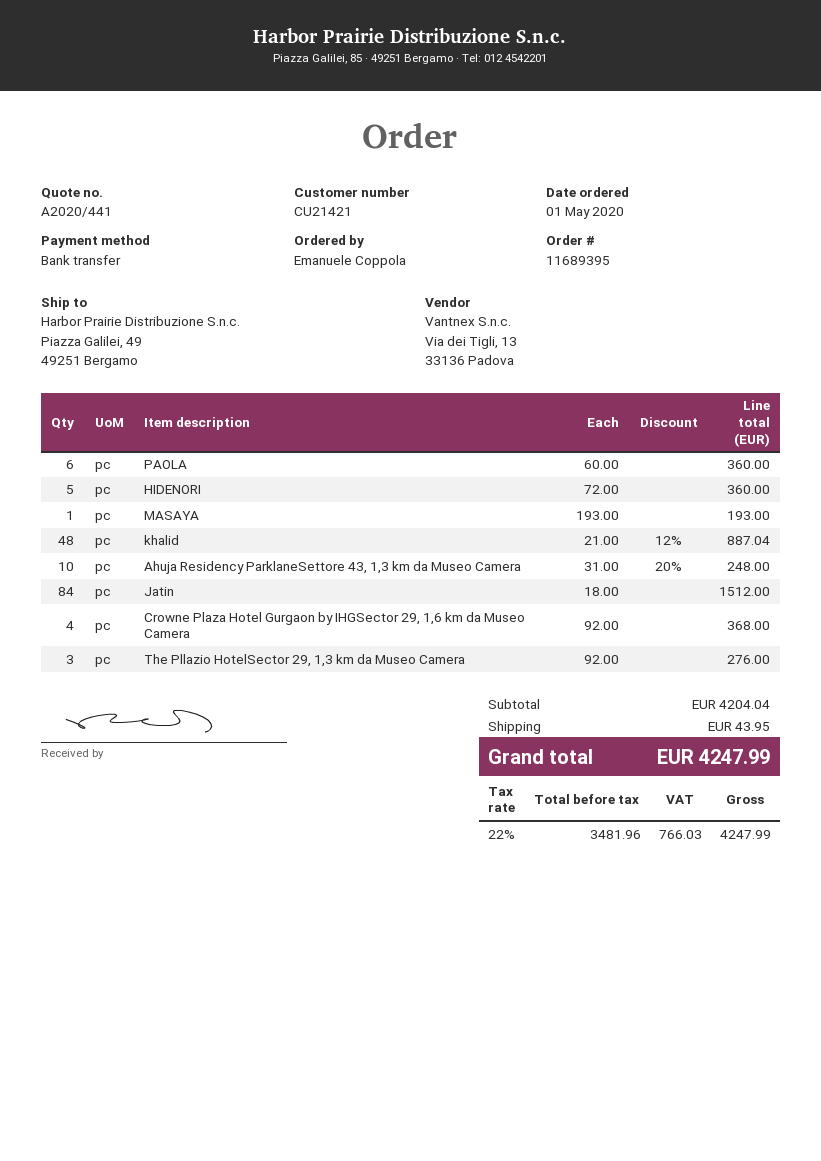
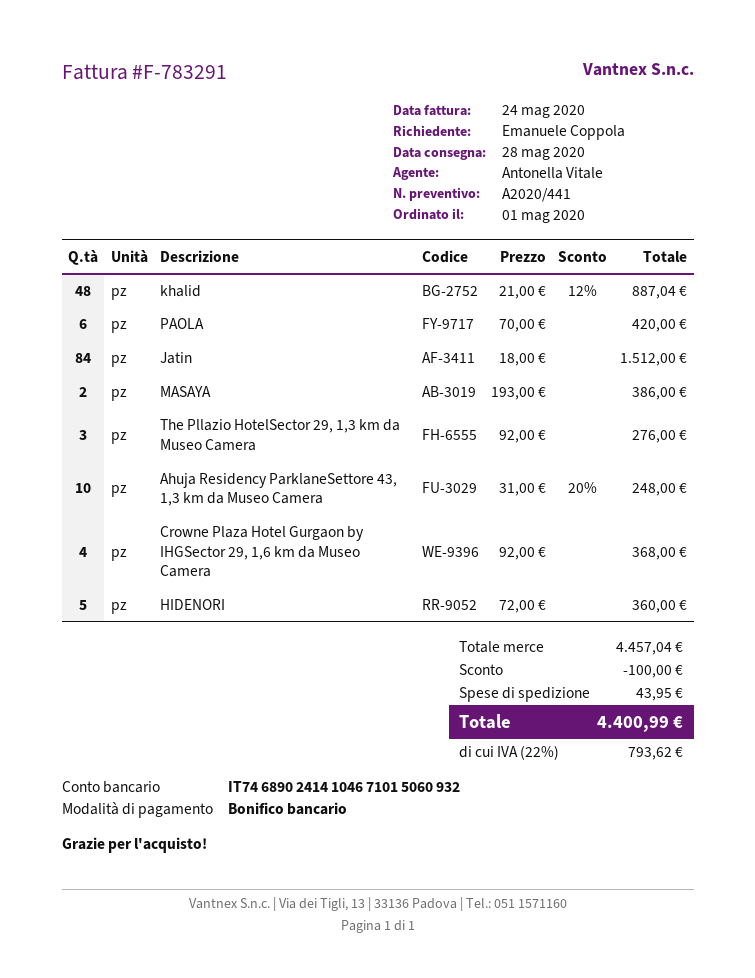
PAOLA: 6 x 60.00 = 360.00 -> 6 x 70.00 = 420.00
MASAYA: 1 x 193.00 = 193.00 -> 2 x 193.00 = 386.00
subtotal: 4204.04 -> 4457.04
discount: none -> 100.00
tax: 22% = 766.03 -> 22% = 793.62
total: 4247.99 -> 4400.99

